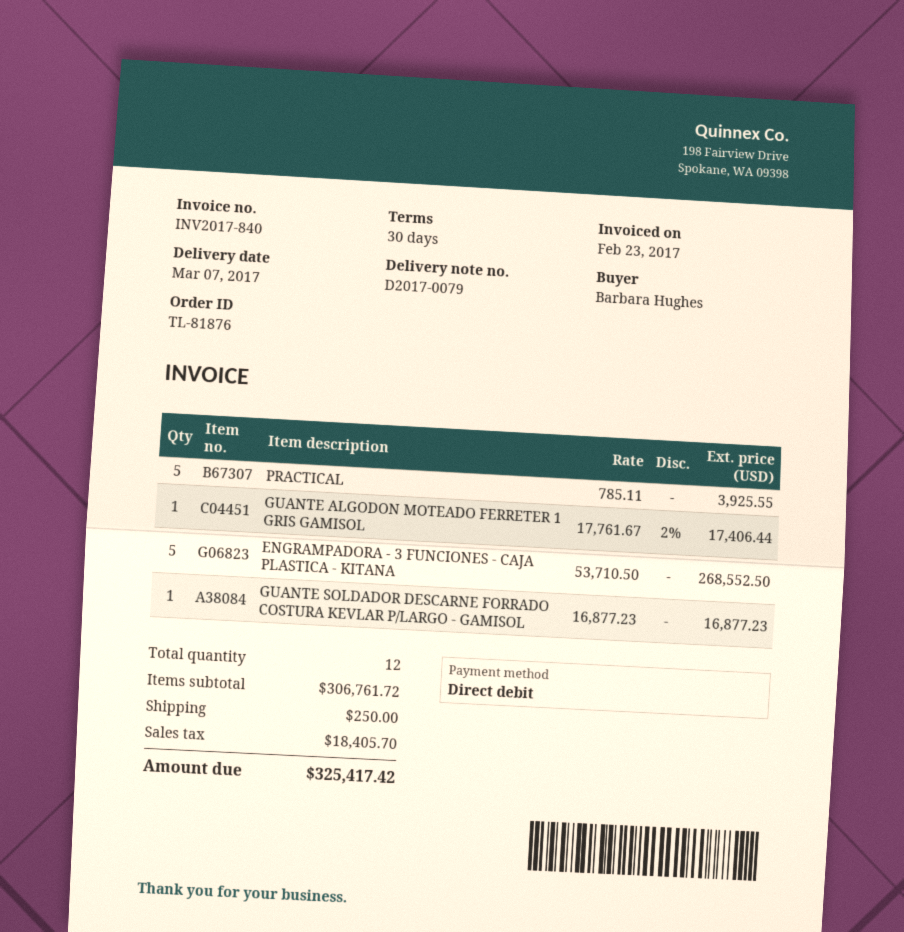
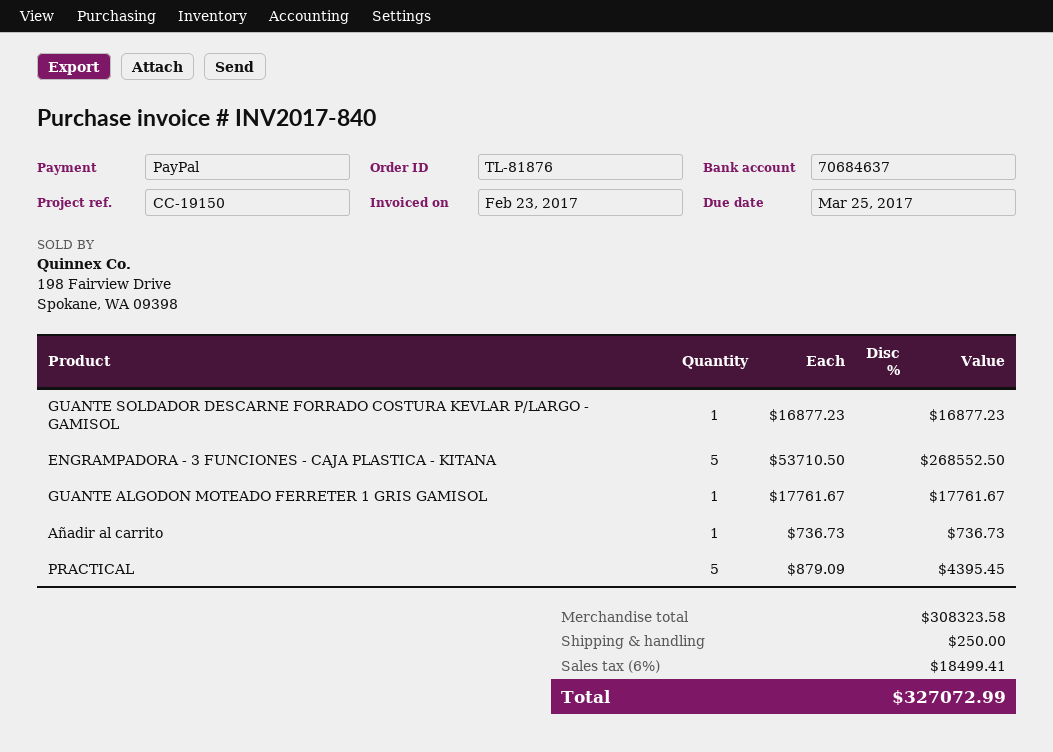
payment method: direct debit -> PayPal
PRACTICAL: 5 x 785.11 = 3925.55 -> 5 x 879.09 = 4395.45
GUANTE ALGODON MOTEADO FERRETER 1 GRIS GAMISOL: 1 x 17761.67 - 2% = 17406.44 -> 1 x 17761.67 = 17761.67
Añadir al carrito: none -> 1 x 736.73 = 736.73
subtotal: 306761.72 -> 308323.58
tax: 18405.70 -> 18499.41
total: 325417.42 -> 327072.99

